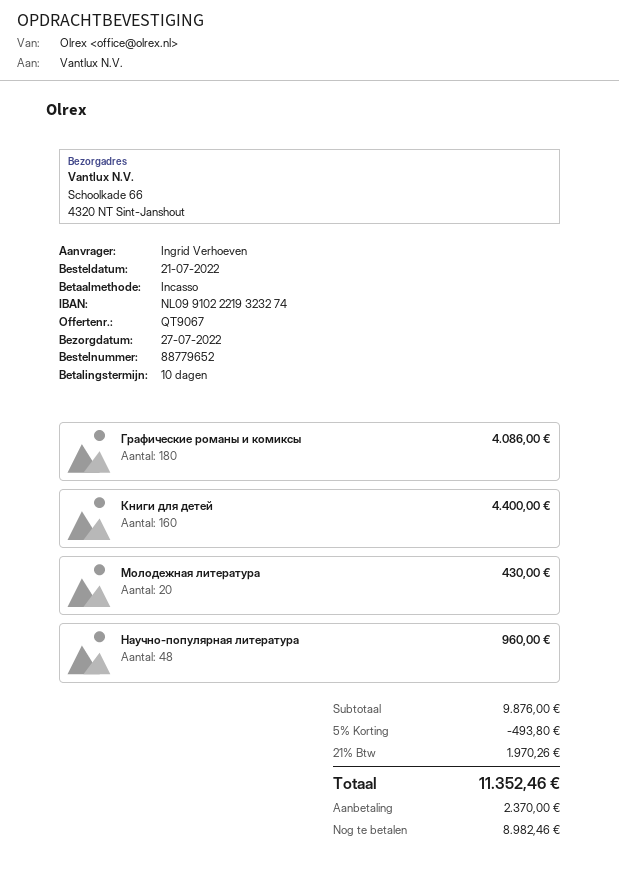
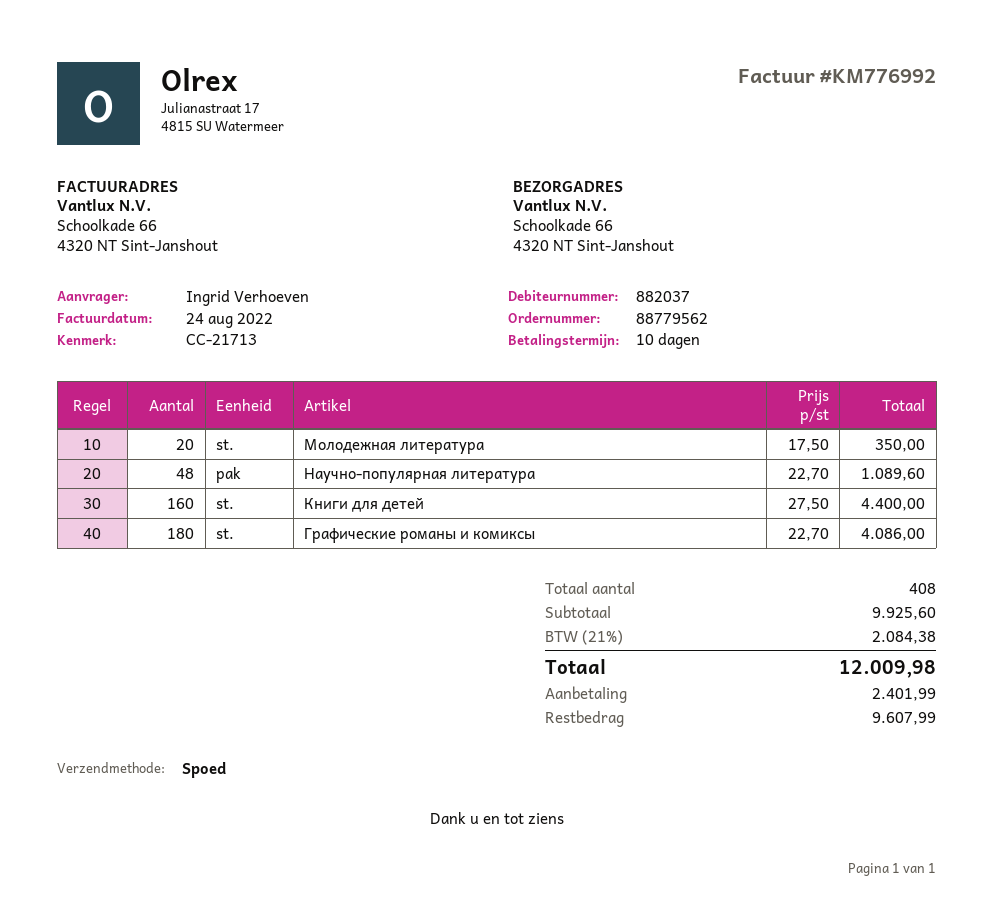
order number: 88779652 -> 88779562
Молодежная литература: 20 for 430.00 -> 20 for 350.00
Научно-популярная литература: 48 for 960.00 -> 48 for 1089.60
subtotal: 9876.00 -> 9925.60
discount: 5% = 493.80 -> none
tax: 21% = 1970.26 -> 21% = 2084.38
total: 11352.46 -> 12009.98
deposit: 2370.00 -> 2401.99
balance: 8982.46 -> 9607.99

